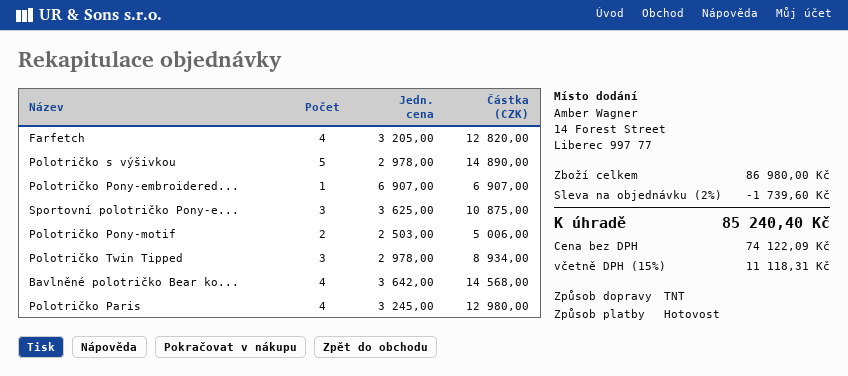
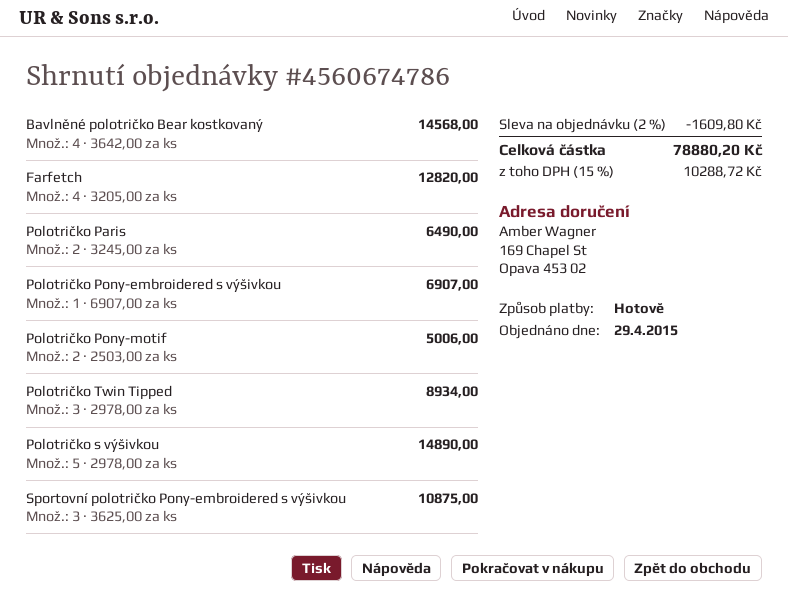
ship to: 14 Forest Street, Liberec 997 77 -> 169 Chapel St, Opava 453 02
Polotričko Paris: 4 x 3245.00 = 12980.00 -> 2 x 3245.00 = 6490.00
discount: 2% = 1739.60 -> 2% = 1609.80
tax: 15% = 11118.31 -> 15% = 10288.72
total: 85240.40 -> 78880.20

